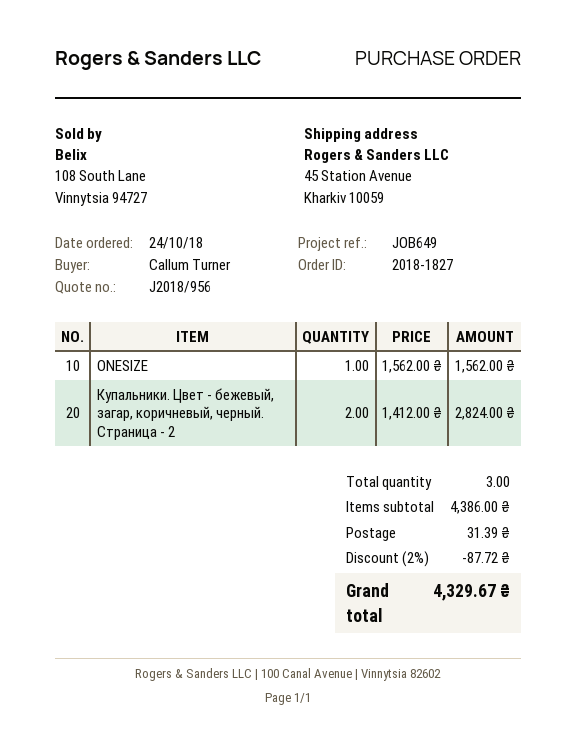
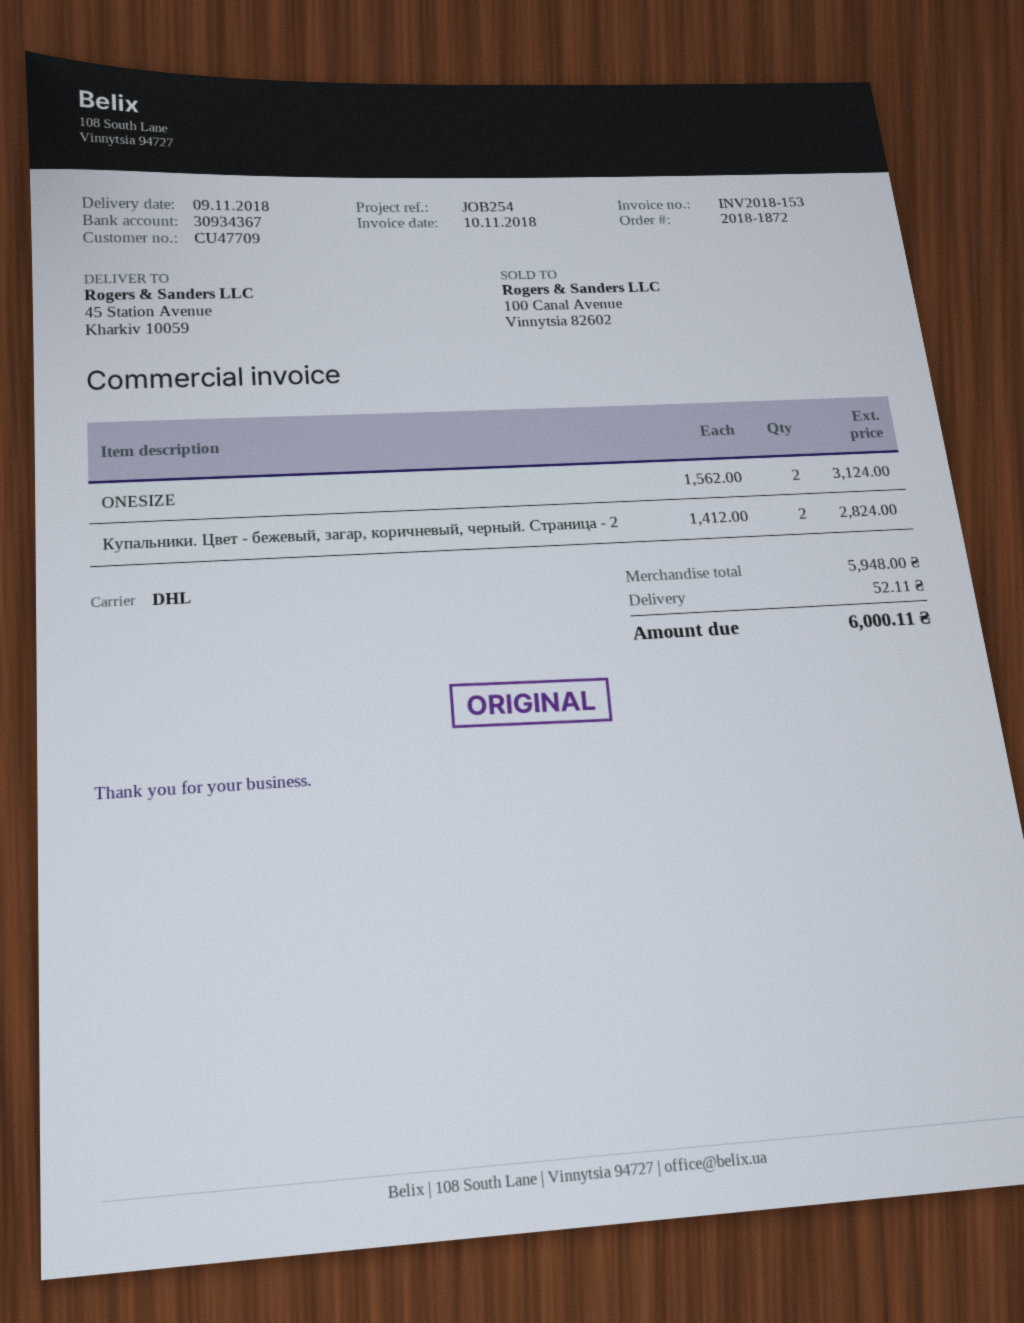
order number: 2018-1827 -> 2018-1872
reference: JOB649 -> JOB254
ONESIZE: 1 x 1562.00 = 1562.00 -> 2 x 1562.00 = 3124.00
subtotal: 4386.00 -> 5948.00
discount: 2% = 87.72 -> none
shipping: 31.39 -> 52.11
total: 4329.67 -> 6000.11

